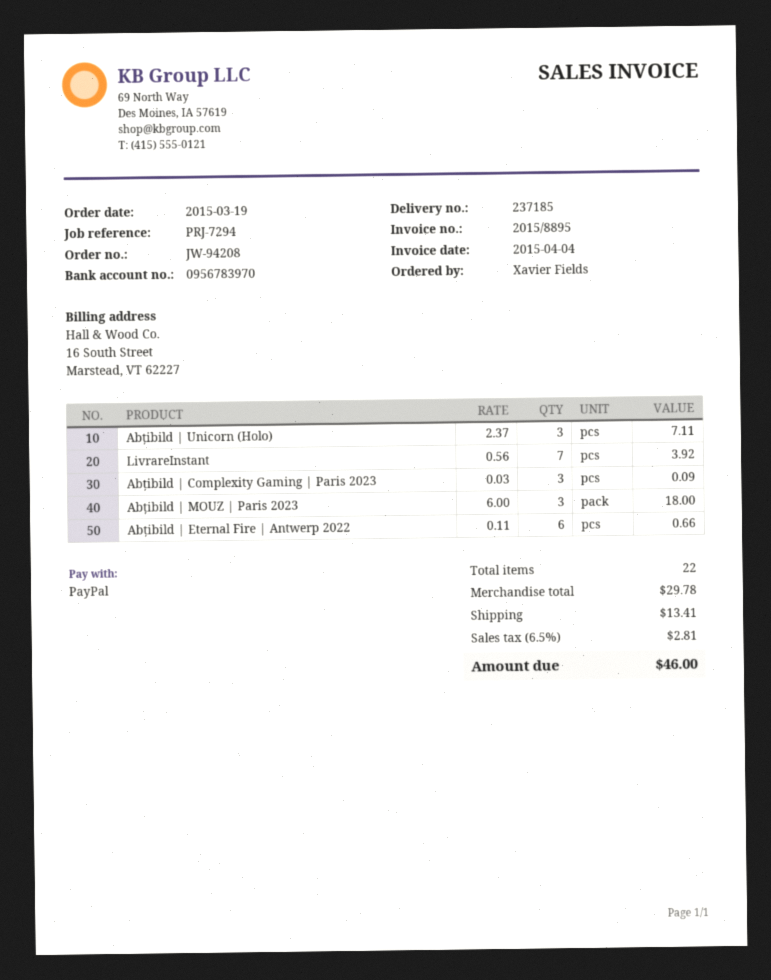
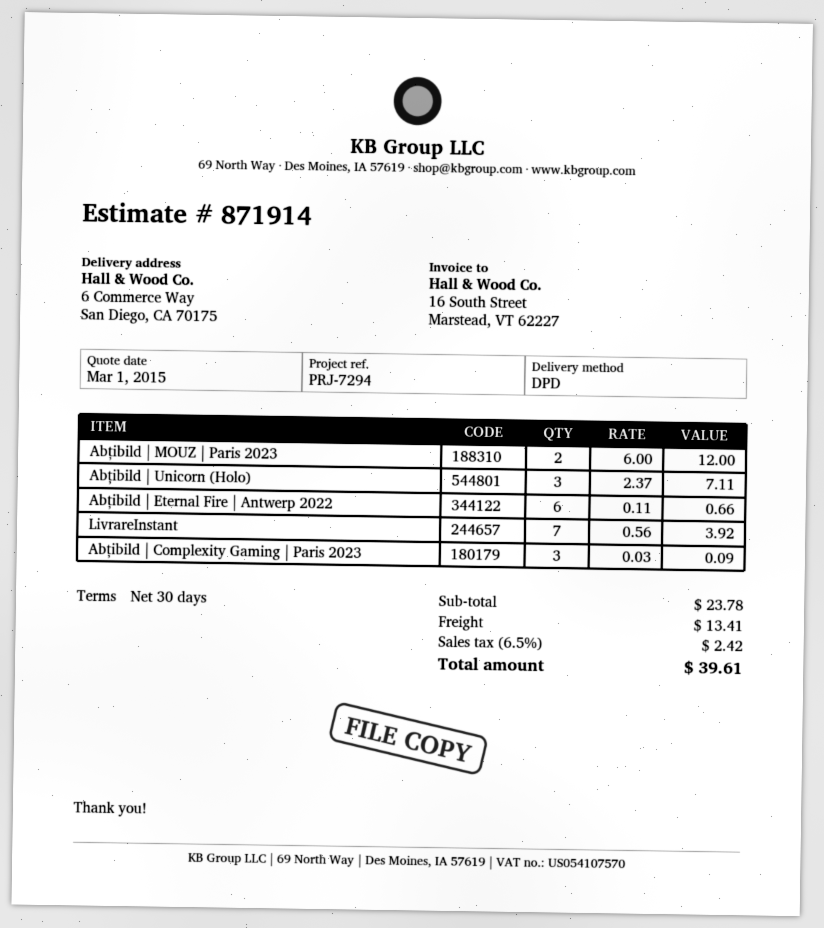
Abțibild | MOUZ | Paris 2023: 3 x 6.00 = 18.00 -> 2 x 6.00 = 12.00
subtotal: 29.78 -> 23.78
tax: 6.5% = 2.81 -> 6.5% = 2.42
total: 46.00 -> 39.61

